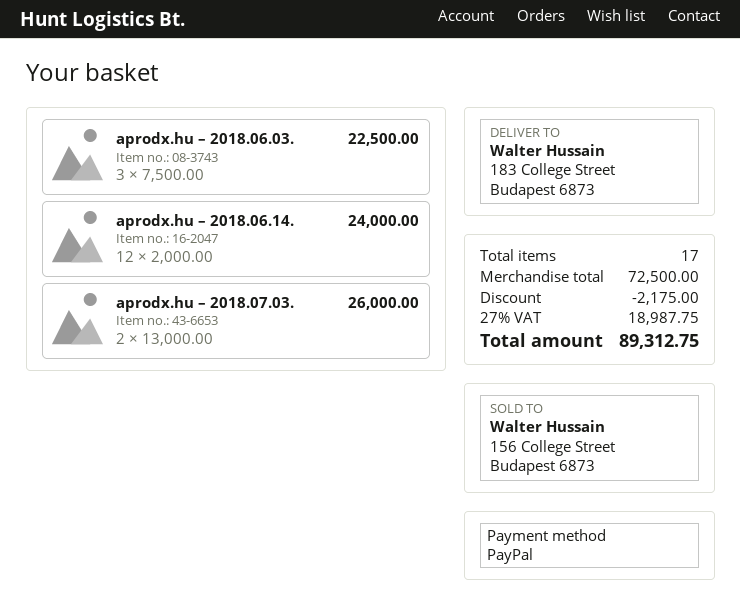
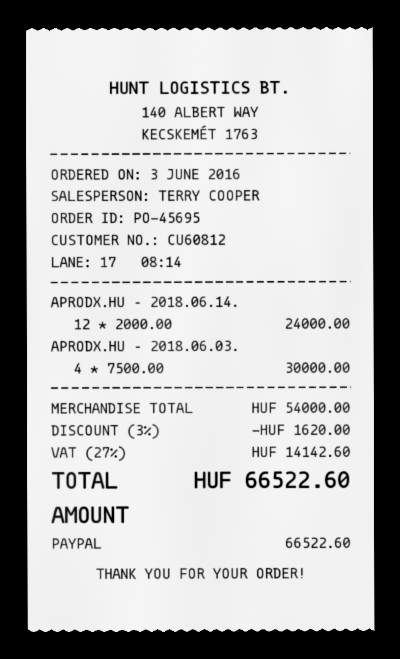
aprodx.hu – 2018.06.03.: 3 x 7500.00 = 22500.00 -> 4 x 7500.00 = 30000.00
aprodx.hu – 2018.07.03.: 2 x 13000.00 = 26000.00 -> none
subtotal: 72500.00 -> 54000.00
discount: 2175.00 -> 1620.00
tax: 27% = 18987.75 -> 27% = 14142.60
total: 89312.75 -> 66522.60

